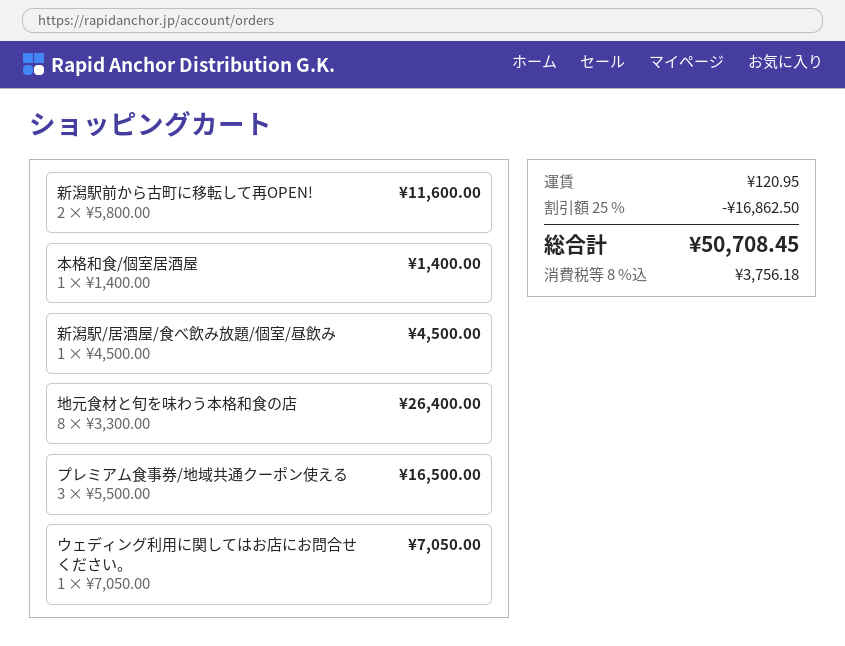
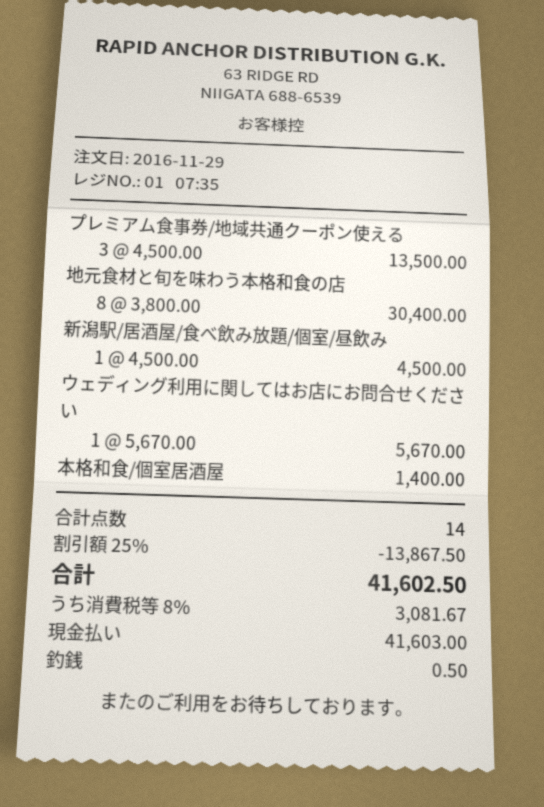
新潟駅前から古町に移転して再OPEN!: 2 x 5800.00 = 11600.00 -> none
地元食材と旬を味わう本格和食の店: 8 x 3300.00 = 26400.00 -> 8 x 3800.00 = 30400.00
プレミアム食事券/地域共通クーポン使える: 3 x 5500.00 = 16500.00 -> 3 x 4500.00 = 13500.00
ウェディング利用に関してはお店にお問合せください。: 1 x 7050.00 = 7050.00 -> 1 x 5670.00 = 5670.00
discount: 25% = 16862.50 -> 25% = 13867.50
shipping: 120.95 -> none
tax: 8% = 3756.18 -> 8% = 3081.67
total: 50708.45 -> 41602.50

